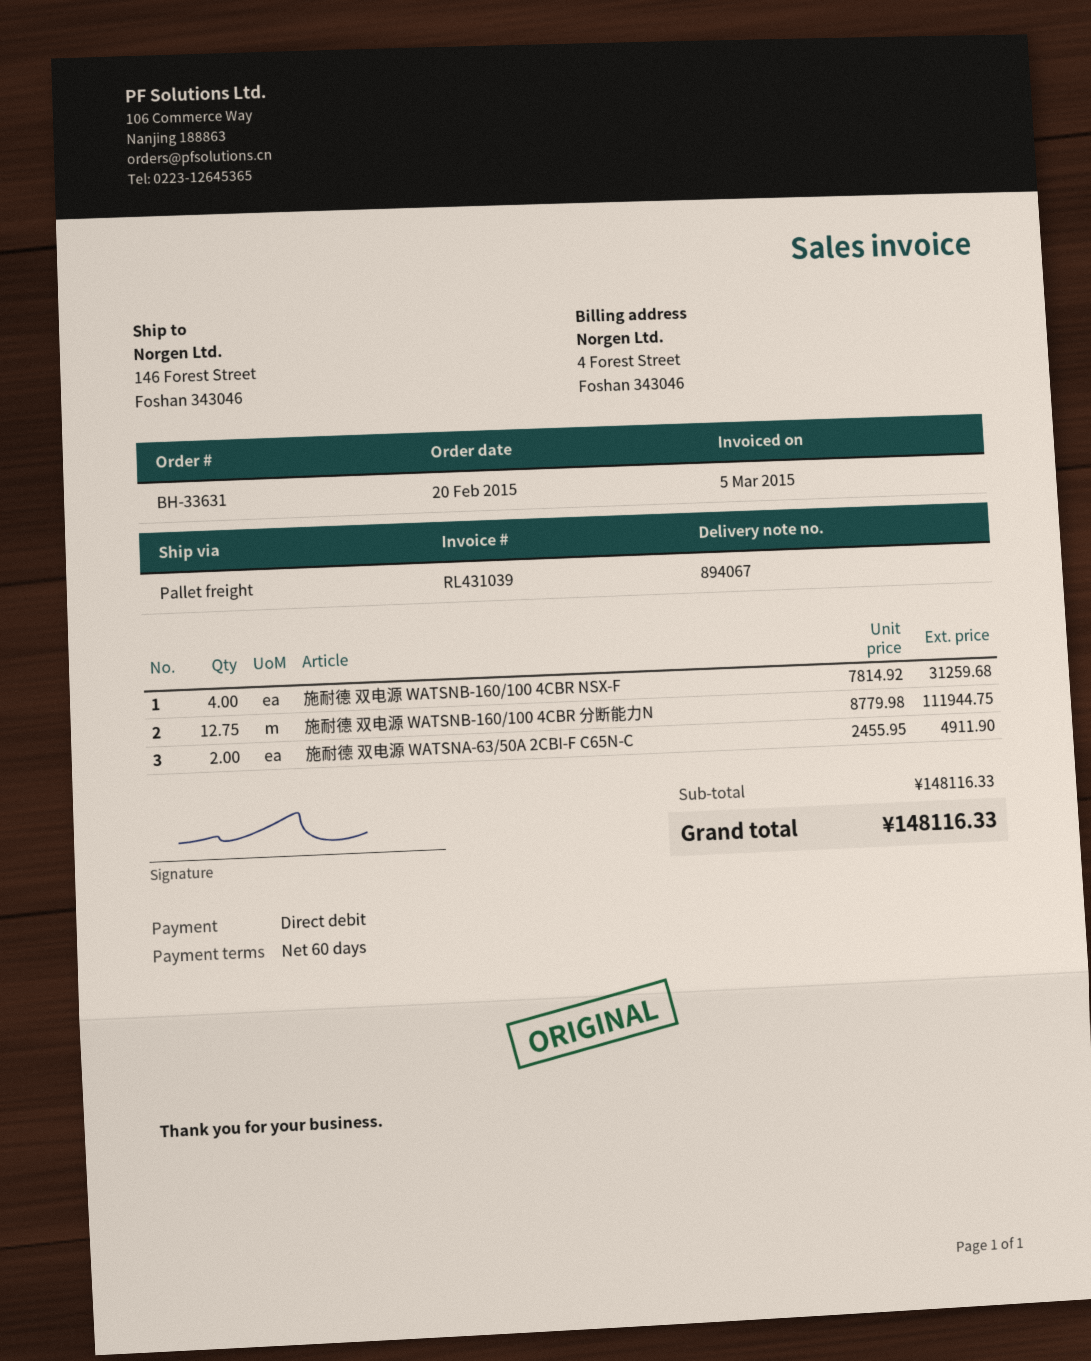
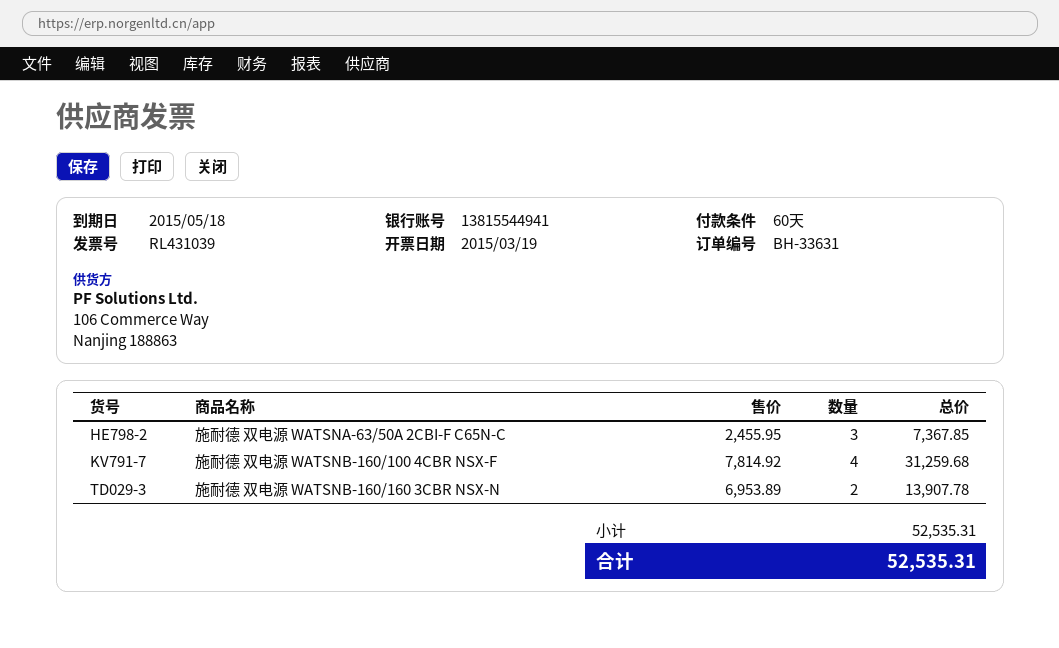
invoice date: 2015-03-05 -> 2015-03-19
施耐德 双电源 WATSNB-160/100 4CBR 分断能力N: 12.75 x 8779.98 = 111944.75 -> none
施耐德 双电源 WATSNA-63/50A 2CBI-F C65N-C: 2 x 2455.95 = 4911.90 -> 3 x 2455.95 = 7367.85
施耐德 双电源 WATSNB-160/160 3CBR NSX-N: none -> 2 x 6953.89 = 13907.78
subtotal: 148116.33 -> 52535.31
total: 148116.33 -> 52535.31

